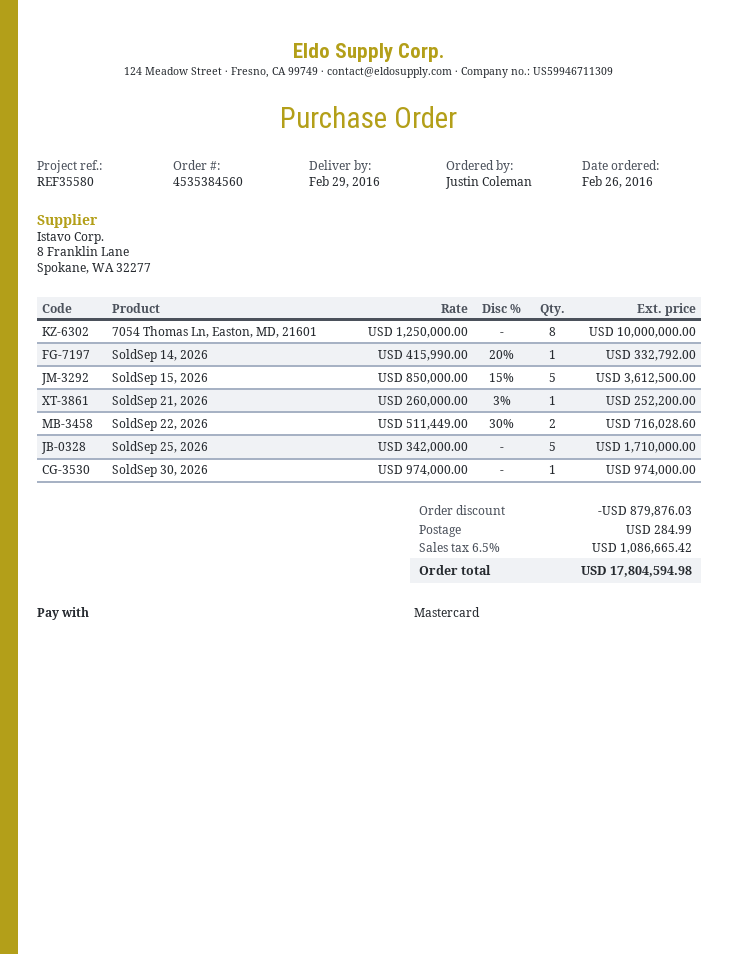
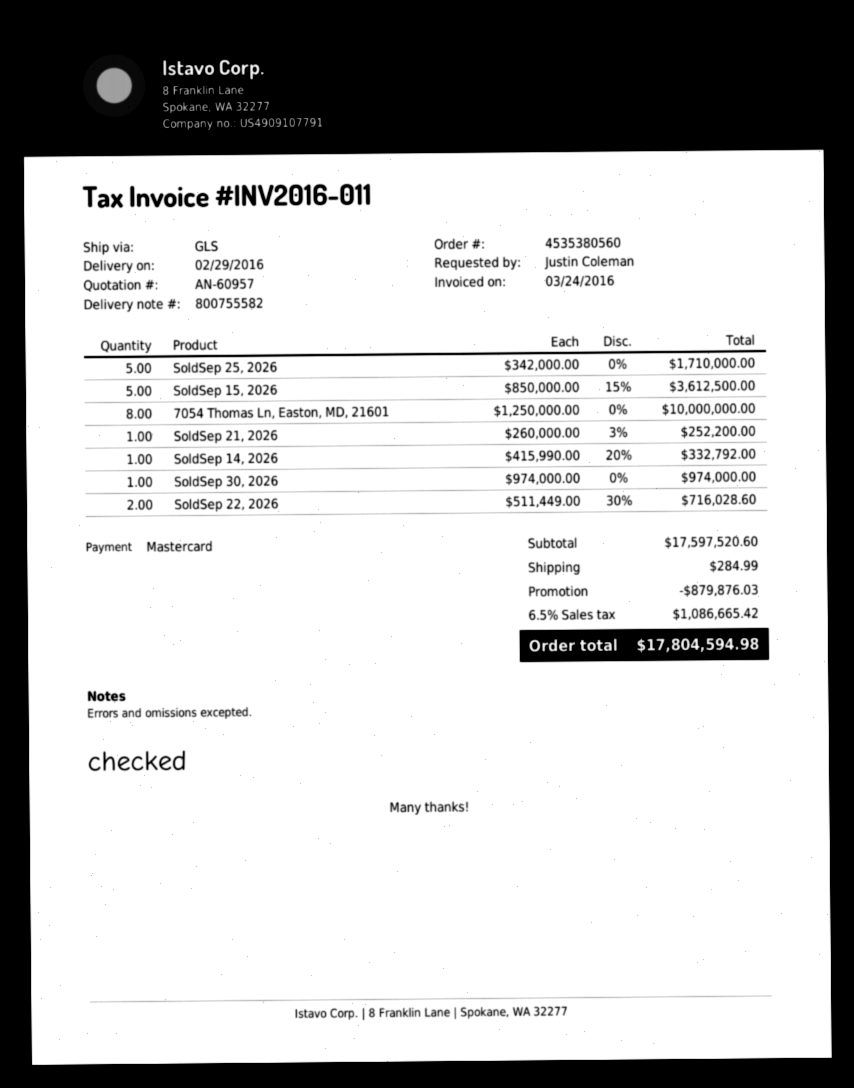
order number: 4535384560 -> 4535380560

